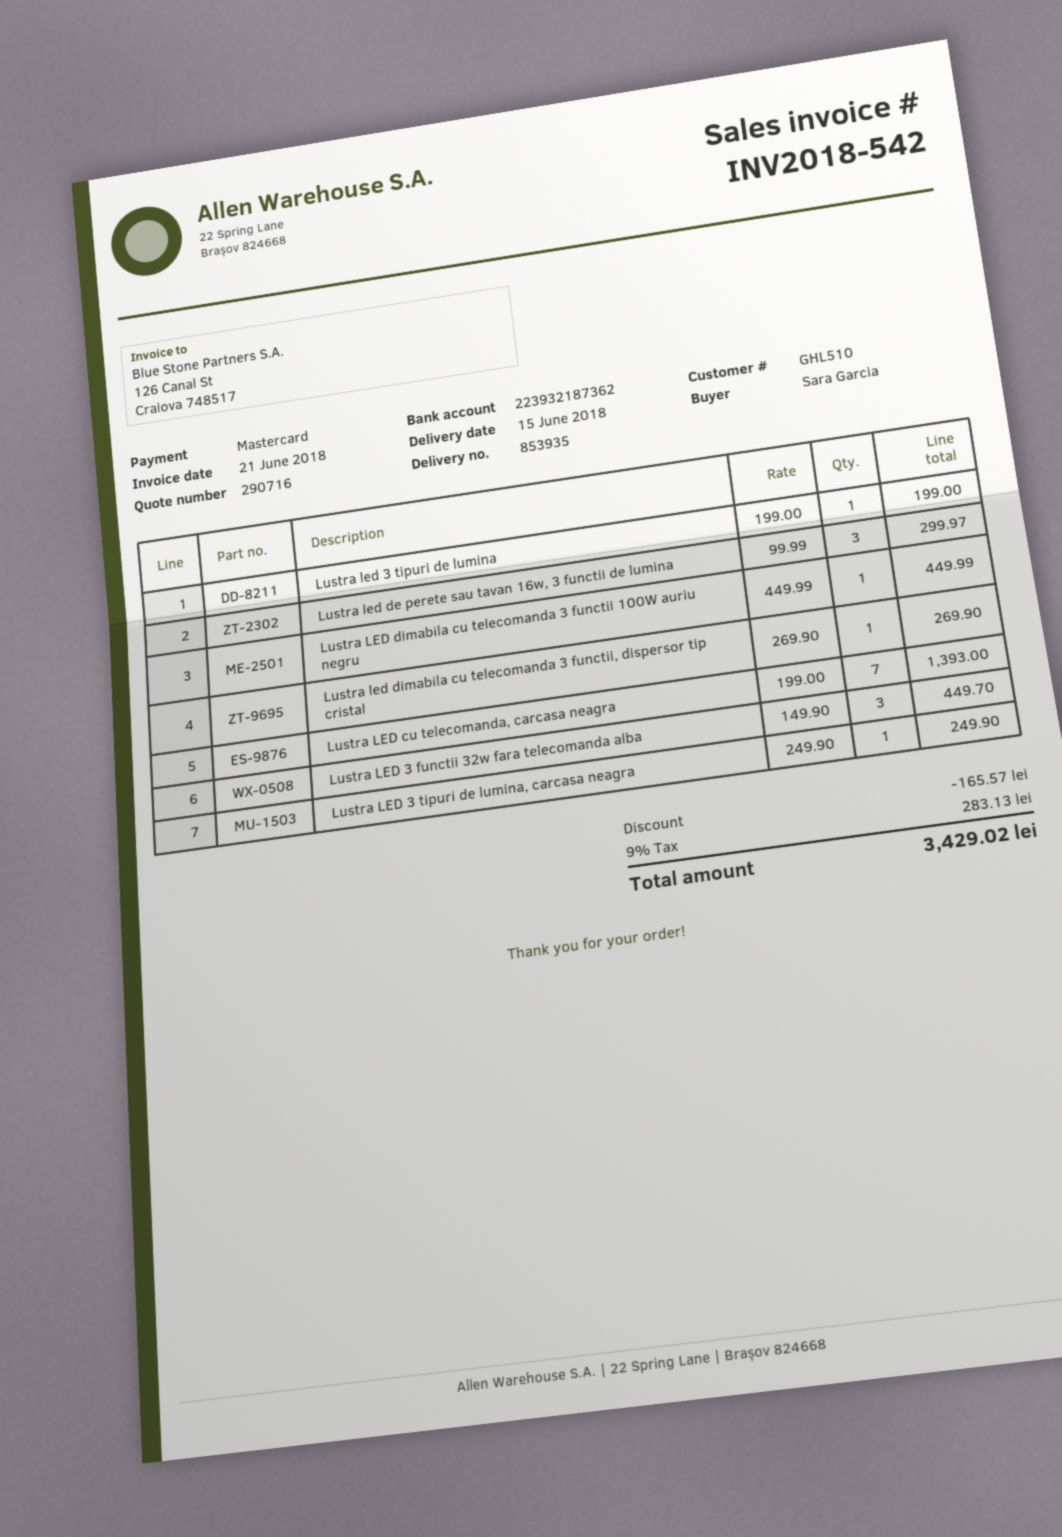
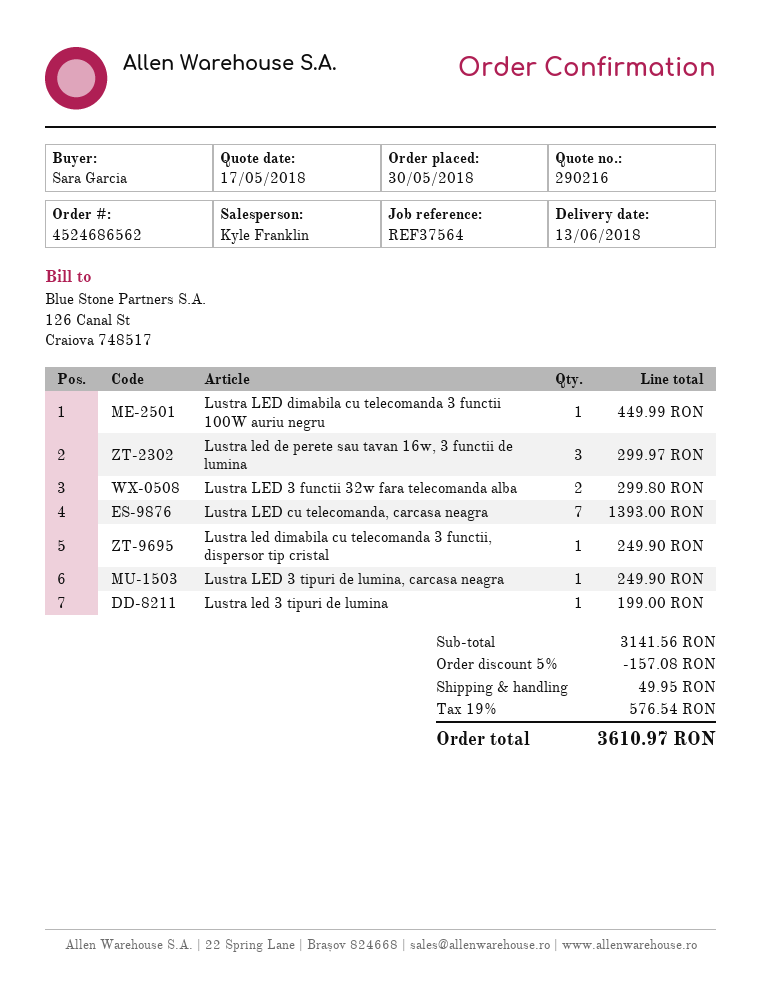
quote number: 290716 -> 290216
delivery date: 2018-06-15 -> 2018-06-13
Lustra led dimabila cu telecomanda 3 functii, dispersor tip cristal: 1 for 269.90 -> 1 for 249.90
Lustra LED 3 functii 32w fara telecomanda alba: 3 for 449.70 -> 2 for 299.80
discount: 165.57 -> 157.08
shipping: none -> 49.95
tax: 9% = 283.13 -> 19% = 576.54
total: 3429.02 -> 3610.97

